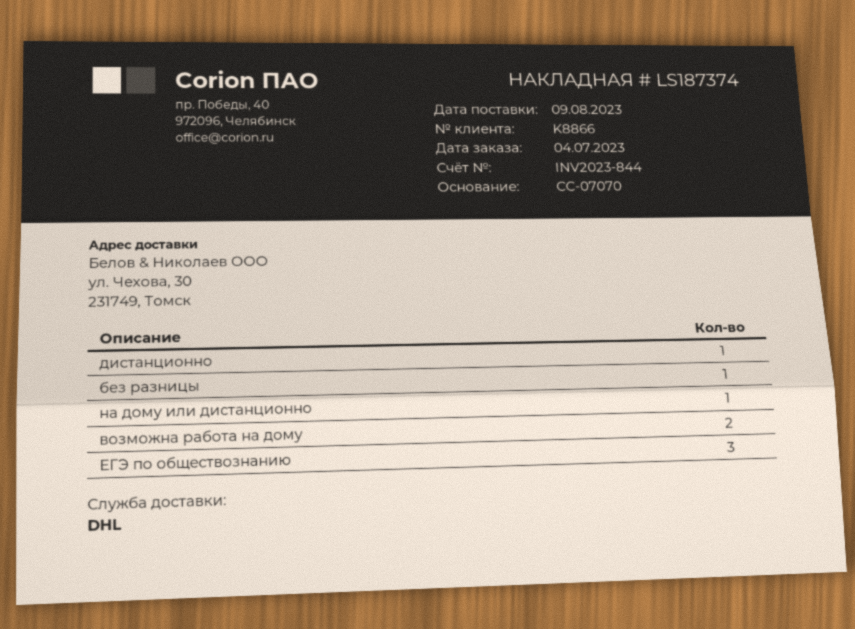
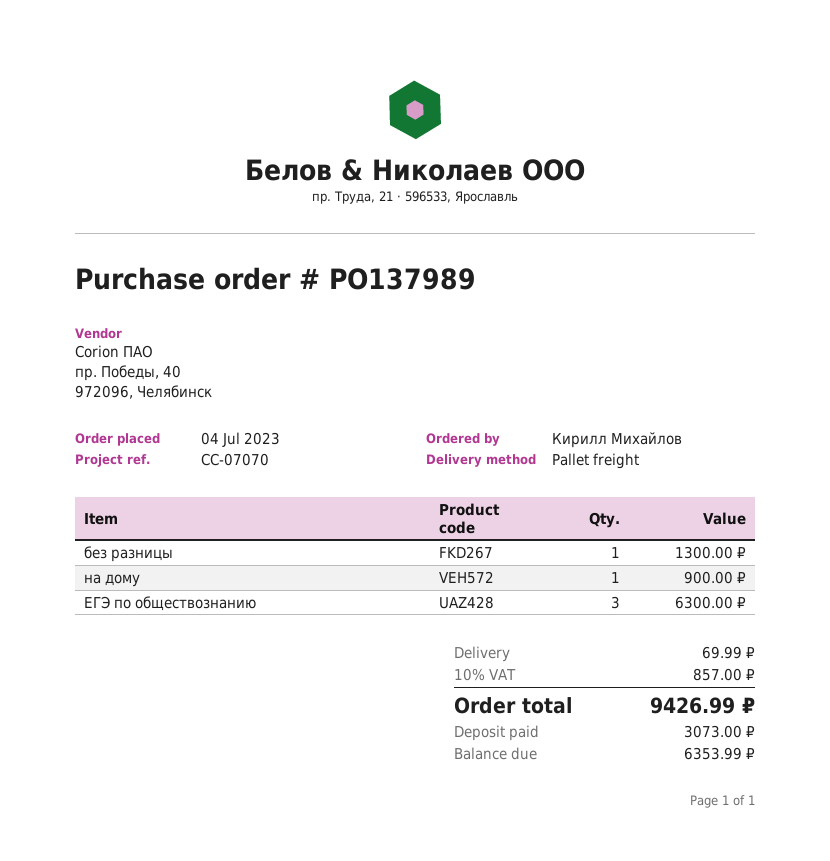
shipping method: DHL -> pallet freight
дистанционно: 1 -> none
на дому или дистанционно: 1 -> none
возможна работа на дому: 2 -> none
на дому: none -> 1

